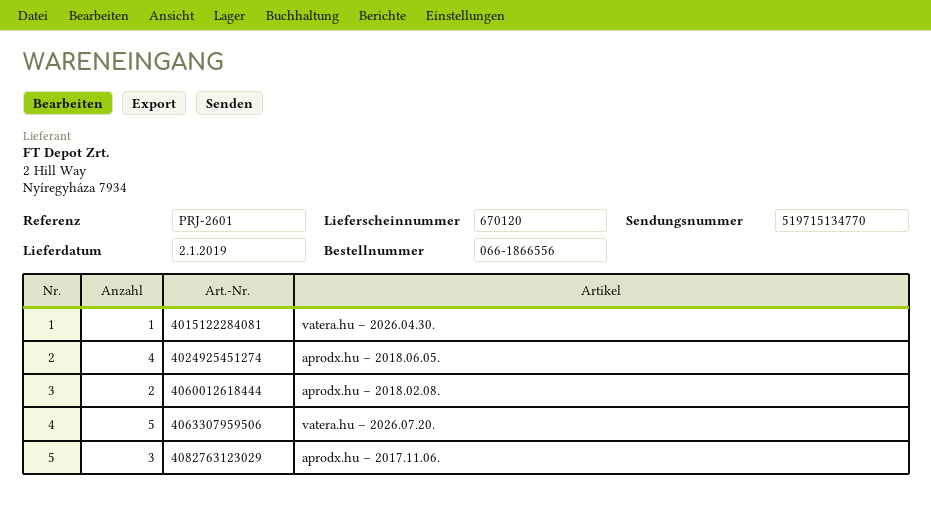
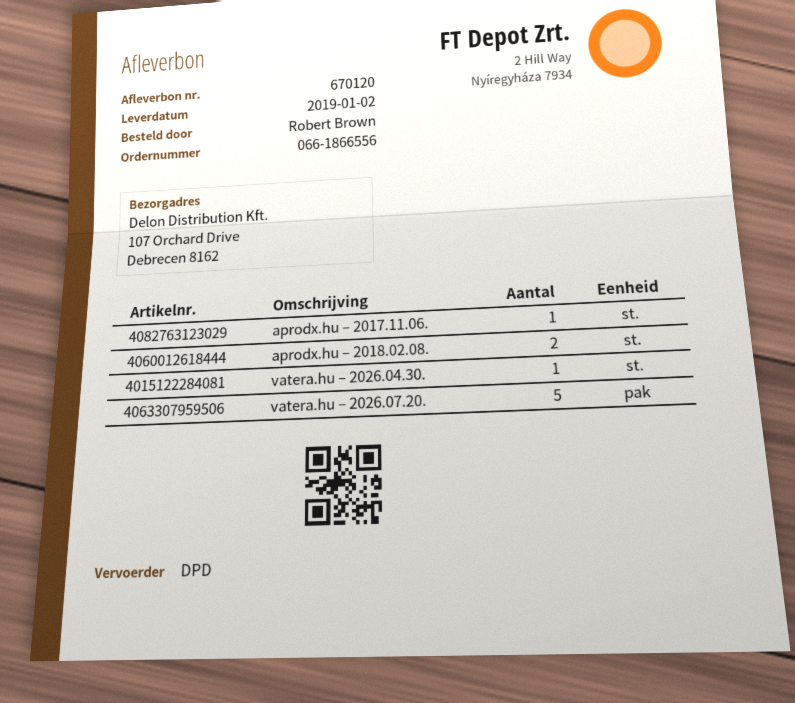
aprodx.hu – 2018.06.05.: 4 -> none
aprodx.hu – 2017.11.06.: 3 -> 1

